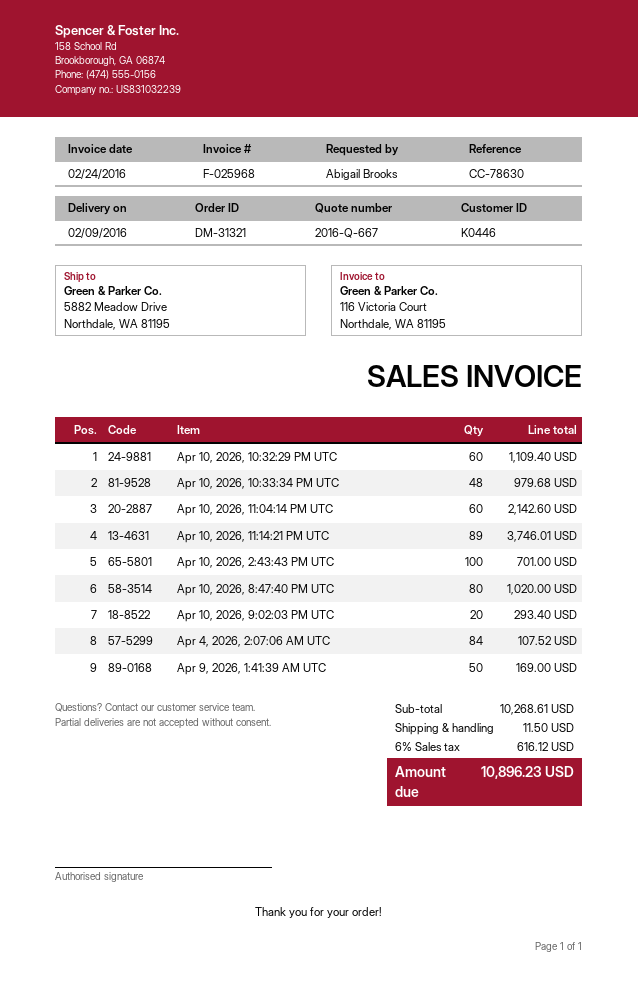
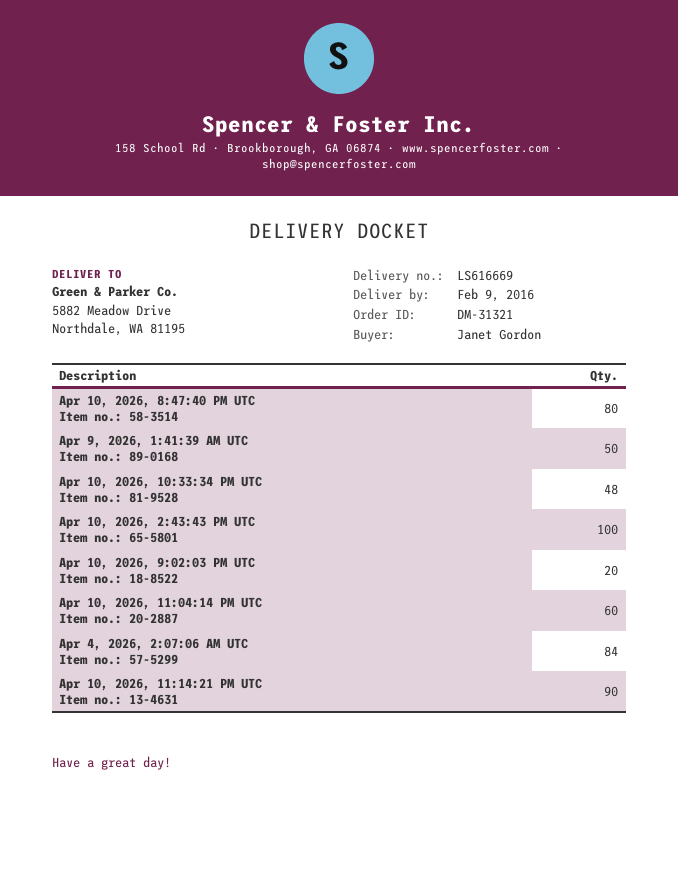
ordered by: Abigail Brooks -> Janet Gordon
Apr 10, 2026, 10:32:29 PM UTC: 60 -> none
Apr 10, 2026, 11:14:21 PM UTC: 89 -> 90

